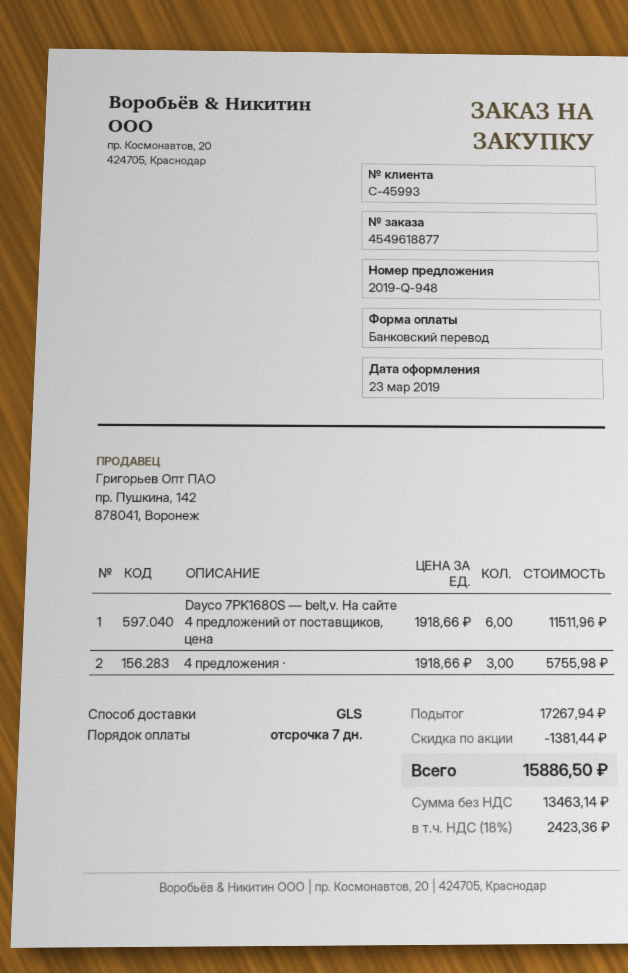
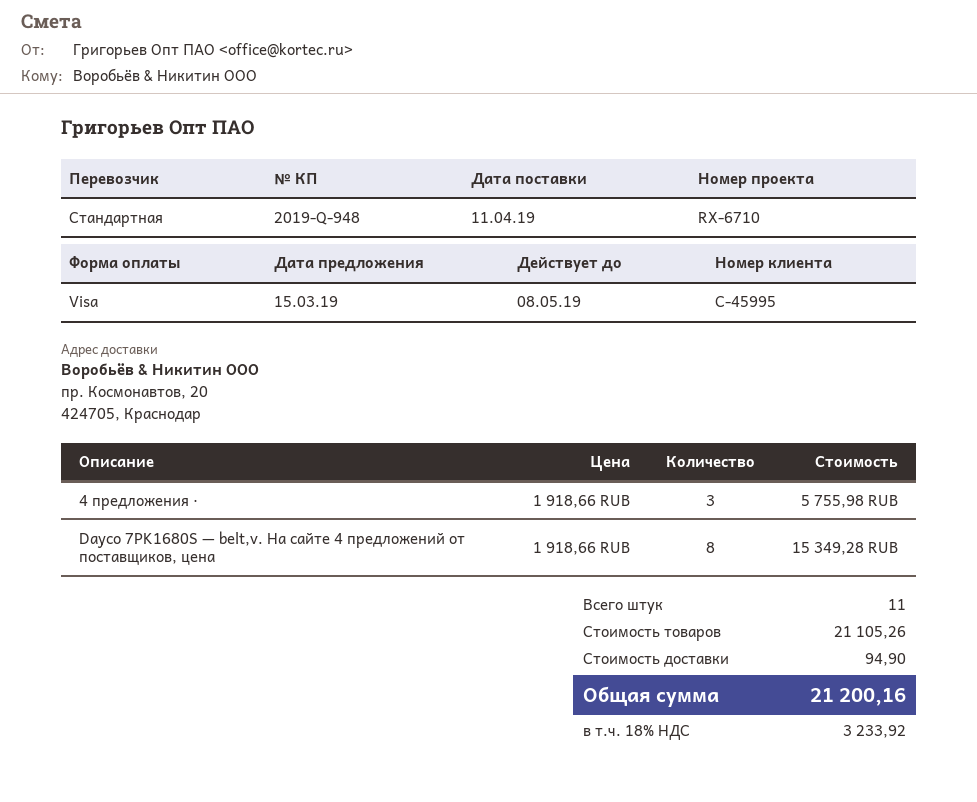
customer number: C-45993 -> C-45995
payment method: bank transfer -> Visa
shipping method: GLS -> standard
Dayco 7PK1680S — belt,v. На сайте 4 предложений от поставщиков, цена: 6 x 1918.66 = 11511.96 -> 8 x 1918.66 = 15349.28
subtotal: 17267.94 -> 21105.26
discount: 1381.44 -> none
shipping: none -> 94.90
tax: 18% = 2423.36 -> 18% = 3233.92
total: 15886.50 -> 21200.16

